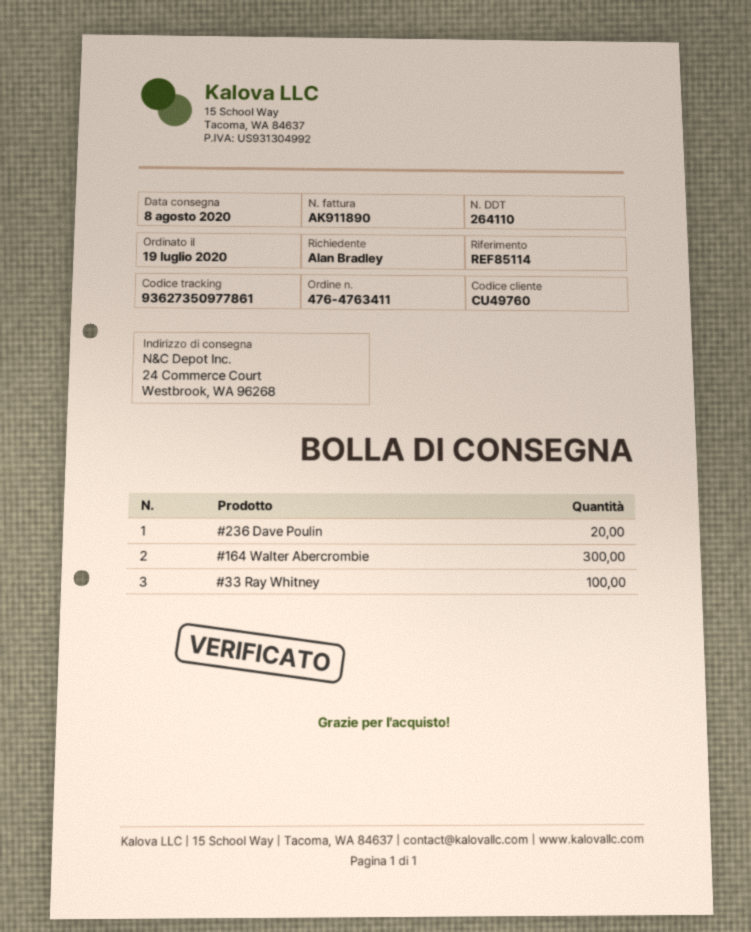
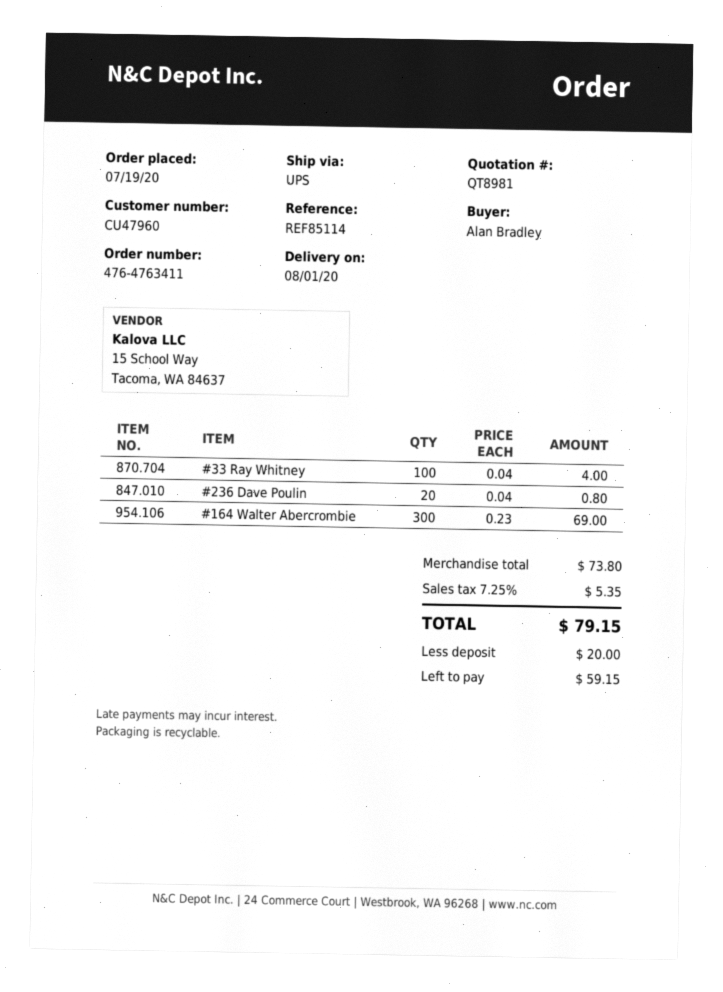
delivery date: 2020-08-08 -> 2020-08-01
customer number: CU49760 -> CU47960

